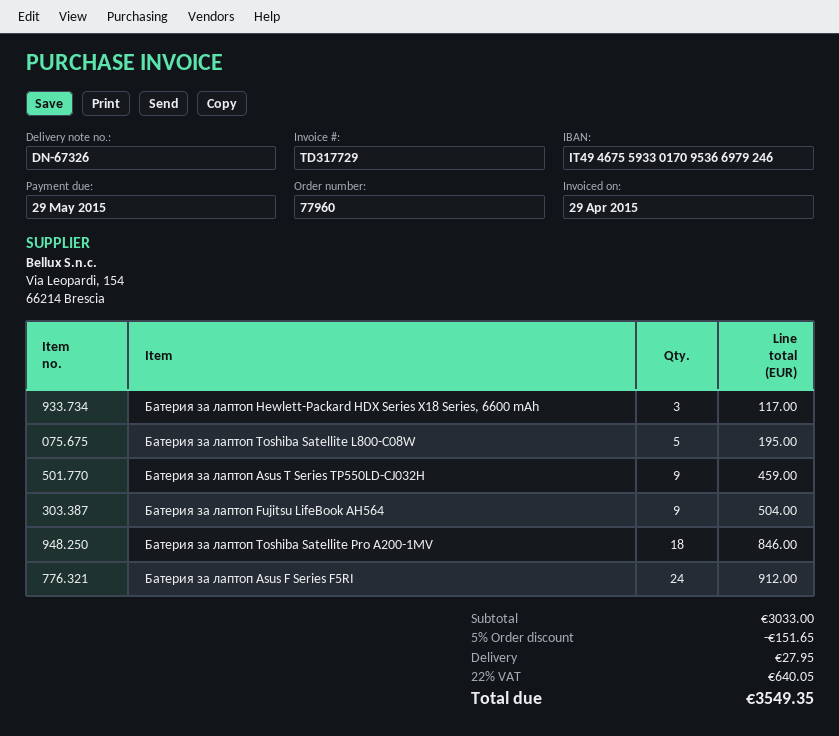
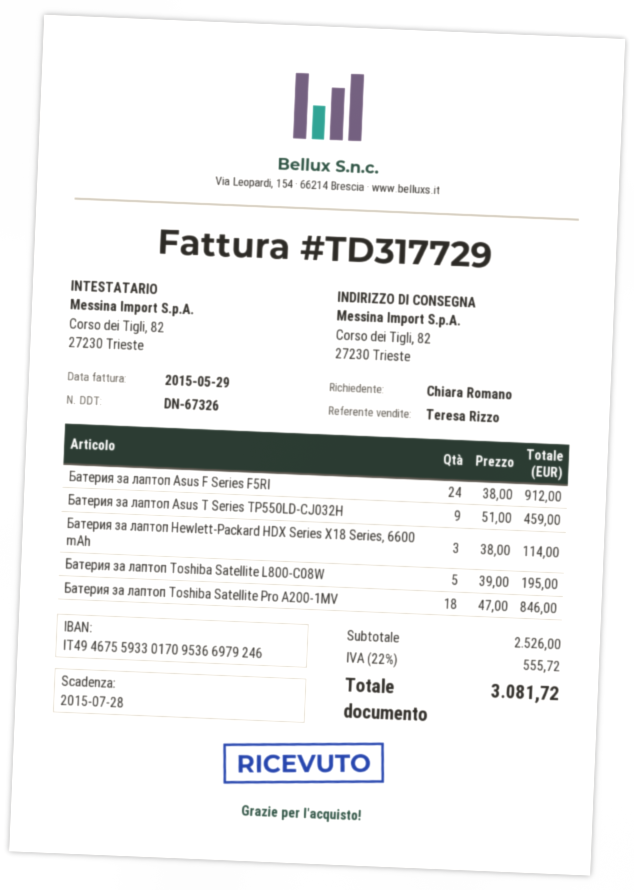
invoice date: 2015-04-29 -> 2015-05-29
due date: 2015-05-29 -> 2015-07-28
Батерия за лаптоп Hewlett-Packard HDX Series X18 Series, 6600 mAh: 3 for 117.00 -> 3 for 114.00
Батерия за лаптоп Fujitsu LifeBook AH564: 9 for 504.00 -> none
subtotal: 3033.00 -> 2526.00
discount: 5% = 151.65 -> none
shipping: 27.95 -> none
tax: 22% = 640.05 -> 22% = 555.72
total: 3549.35 -> 3081.72

